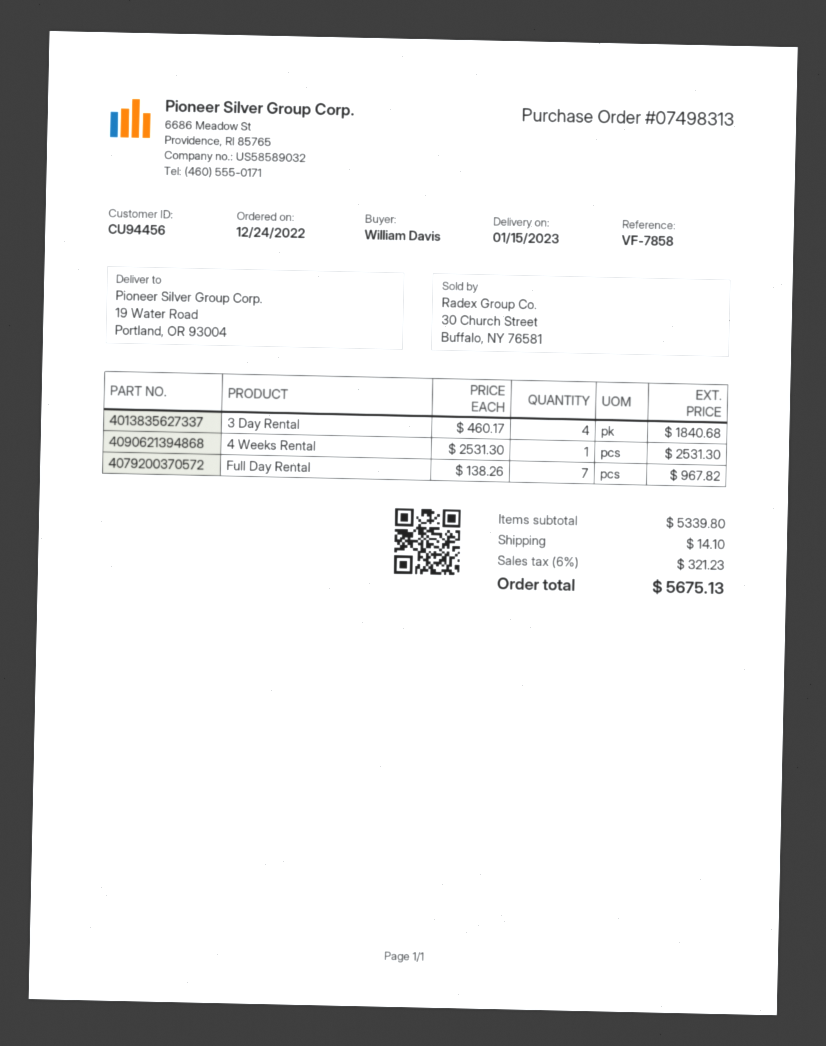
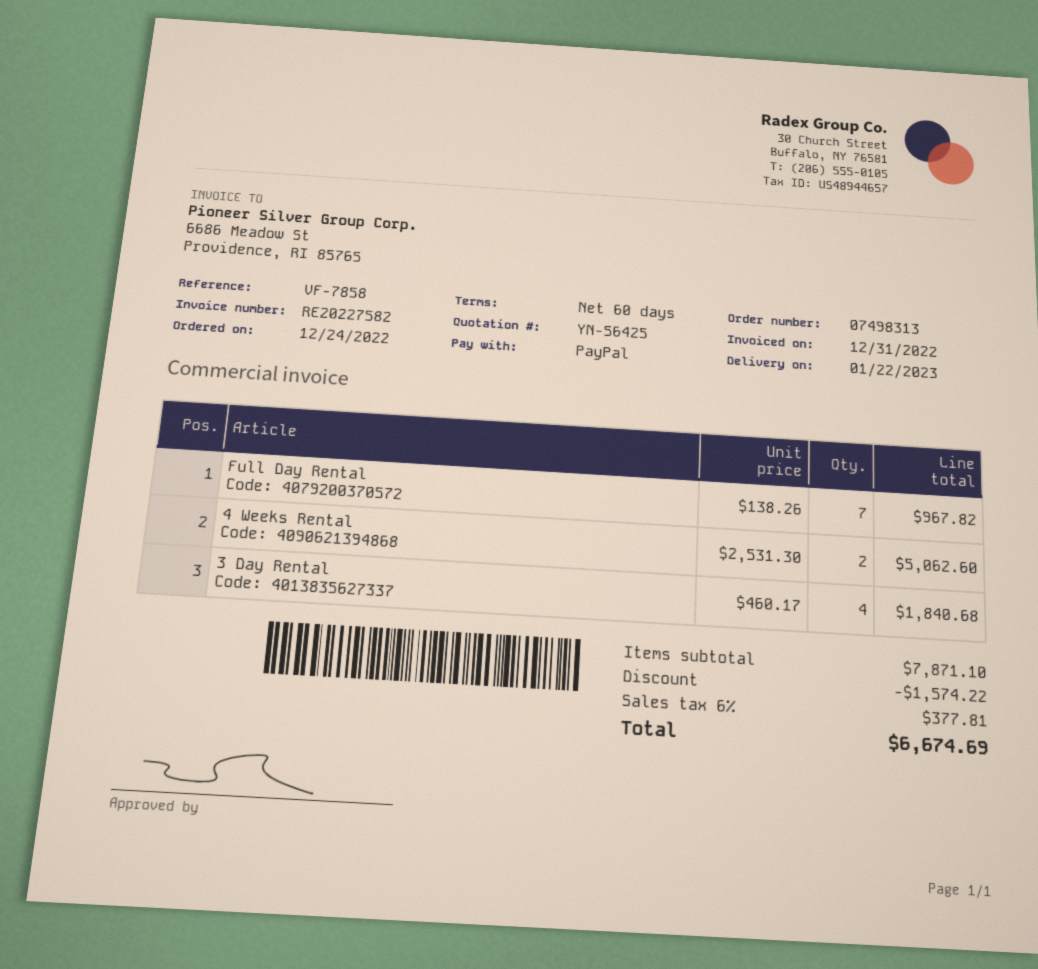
delivery date: 2023-01-15 -> 2023-01-22
4 Weeks Rental: 1 x 2531.30 = 2531.30 -> 2 x 2531.30 = 5062.60
subtotal: 5339.80 -> 7871.10
discount: none -> 1574.22
shipping: 14.10 -> none
tax: 6% = 321.23 -> 6% = 377.81
total: 5675.13 -> 6674.69

